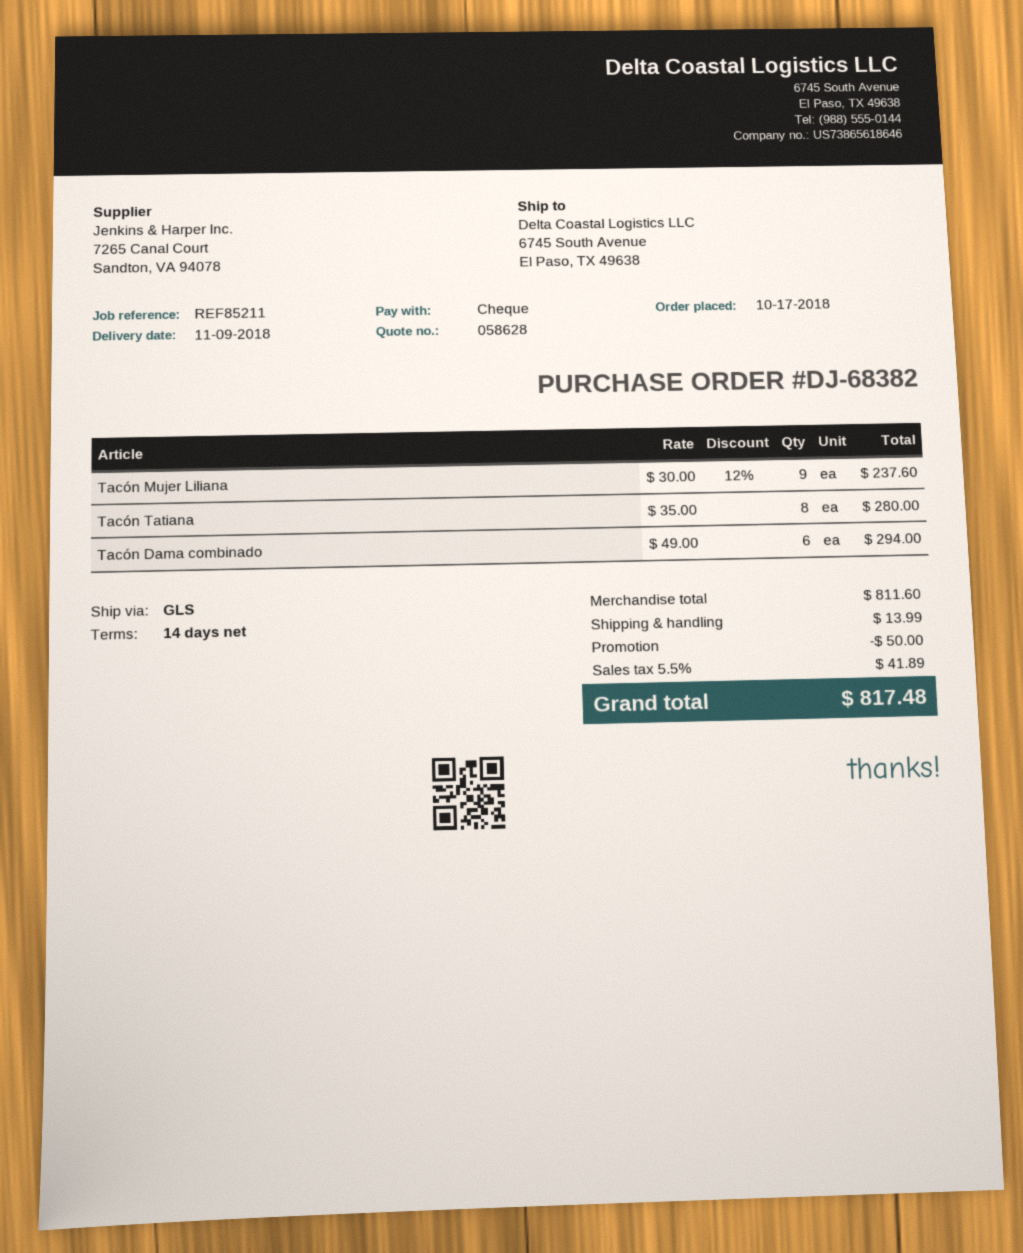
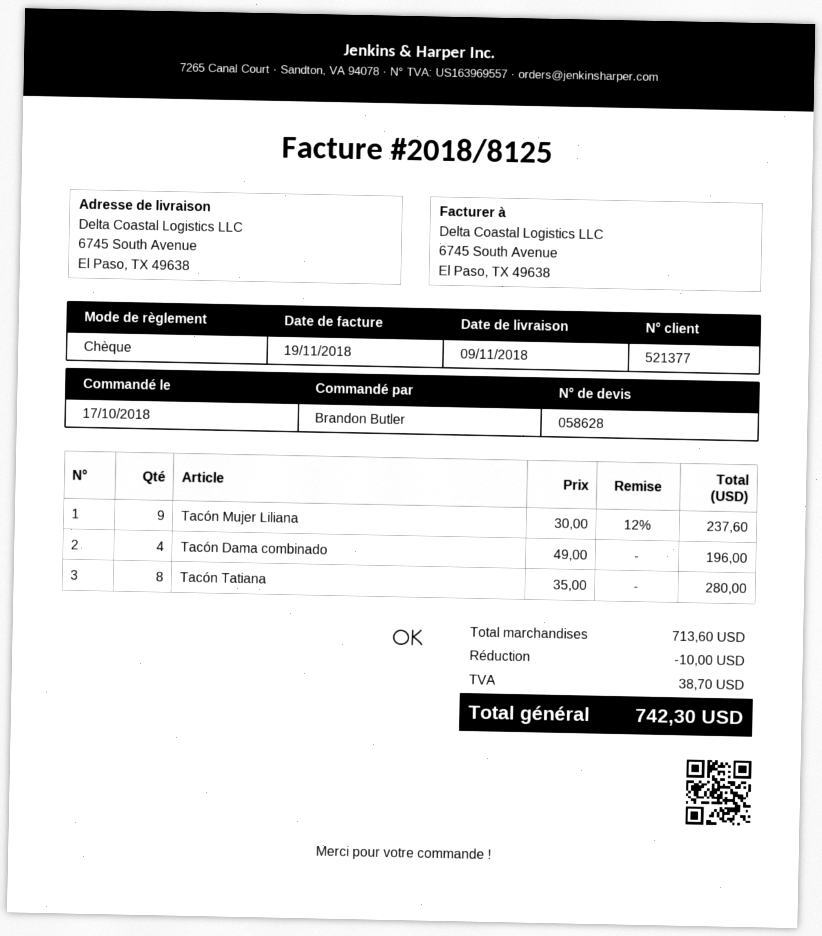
Tacón Dama combinado: 6 x 49.00 = 294.00 -> 4 x 49.00 = 196.00
subtotal: 811.60 -> 713.60
discount: 50.00 -> 10.00
shipping: 13.99 -> none
tax: 41.89 -> 38.70
total: 817.48 -> 742.30

